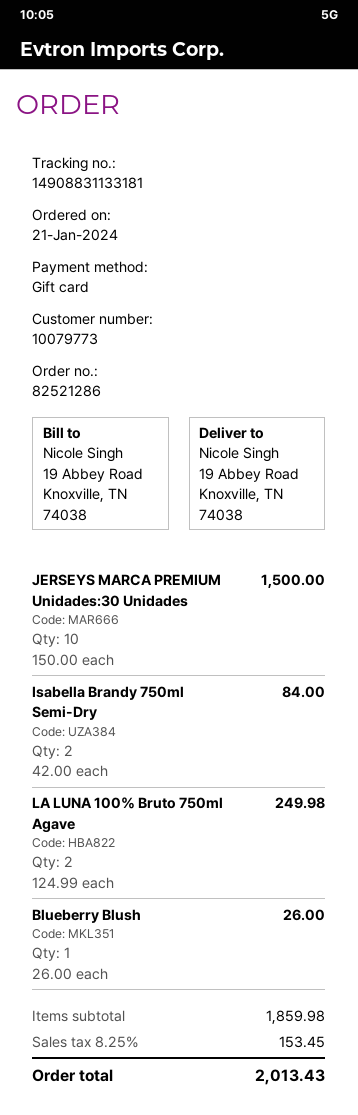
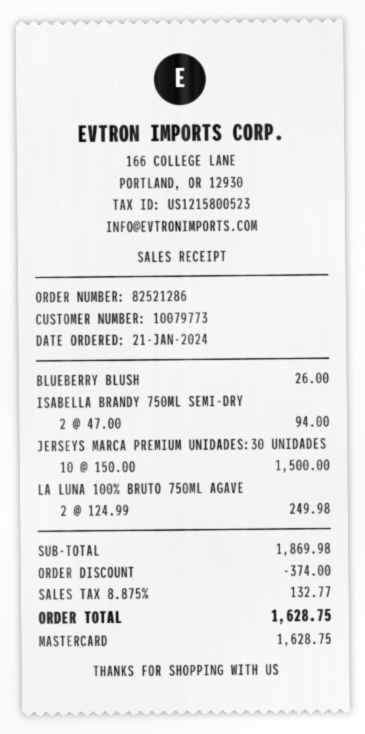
payment method: gift card -> Mastercard
Isabella Brandy 750ml Semi-Dry: 2 x 42.00 = 84.00 -> 2 x 47.00 = 94.00
subtotal: 1859.98 -> 1869.98
discount: none -> 374.00
tax: 8.25% = 153.45 -> 8.875% = 132.77
total: 2013.43 -> 1628.75

